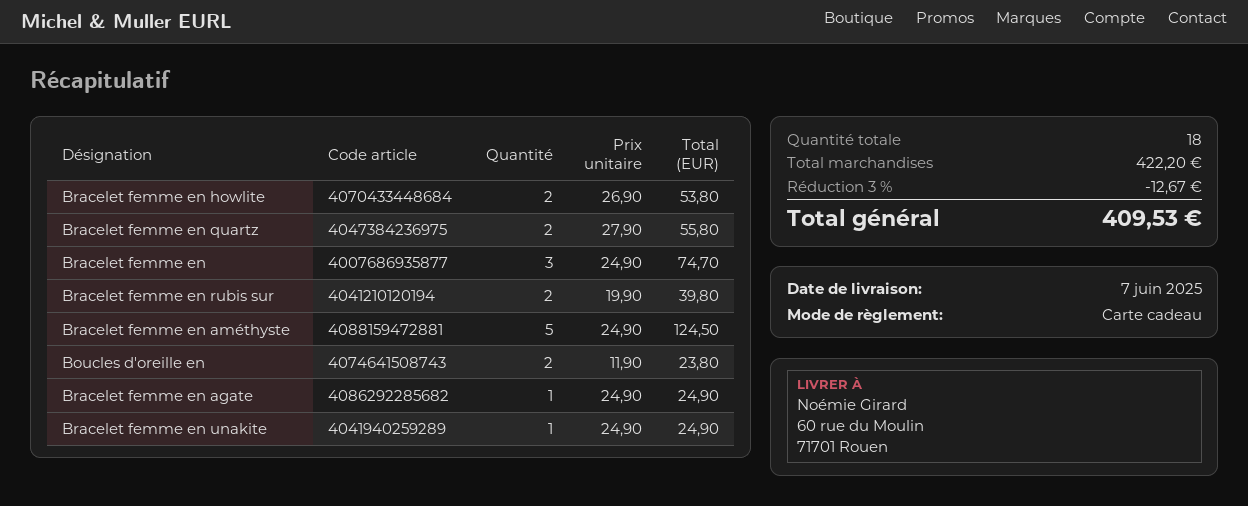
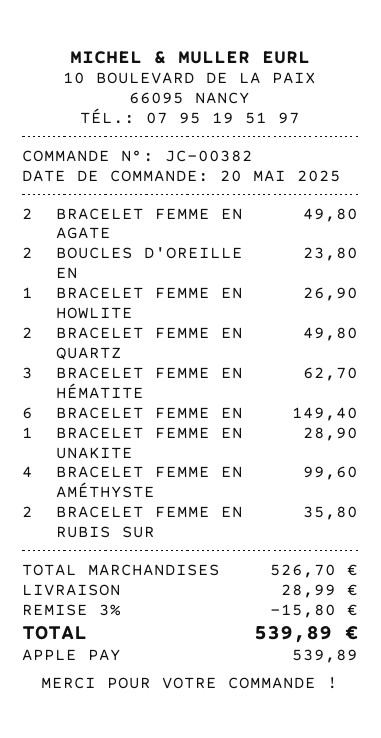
payment method: gift card -> Apple Pay
Bracelet femme en howlite: 2 for 53.80 -> 1 for 26.90
Bracelet femme en quartz: 2 for 55.80 -> 2 for 49.80
Bracelet femme en: 3 for 74.70 -> 6 for 149.40
Bracelet femme en rubis sur: 2 for 39.80 -> 2 for 35.80
Bracelet femme en améthyste: 5 for 124.50 -> 4 for 99.60
Bracelet femme en agate: 1 for 24.90 -> 2 for 49.80
Bracelet femme en unakite: 1 for 24.90 -> 1 for 28.90
BRACELET FEMME EN HÉMATITE: none -> 3 for 62.70
subtotal: 422.20 -> 526.70
discount: 3% = 12.67 -> 3% = 15.80
shipping: none -> 28.99
total: 409.53 -> 539.89

